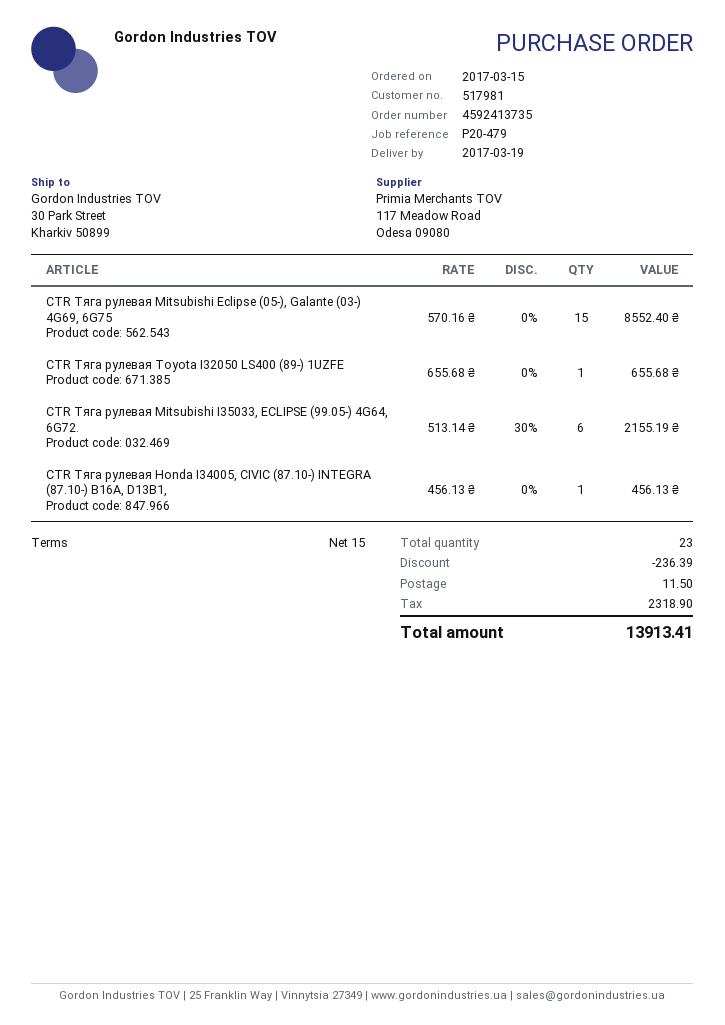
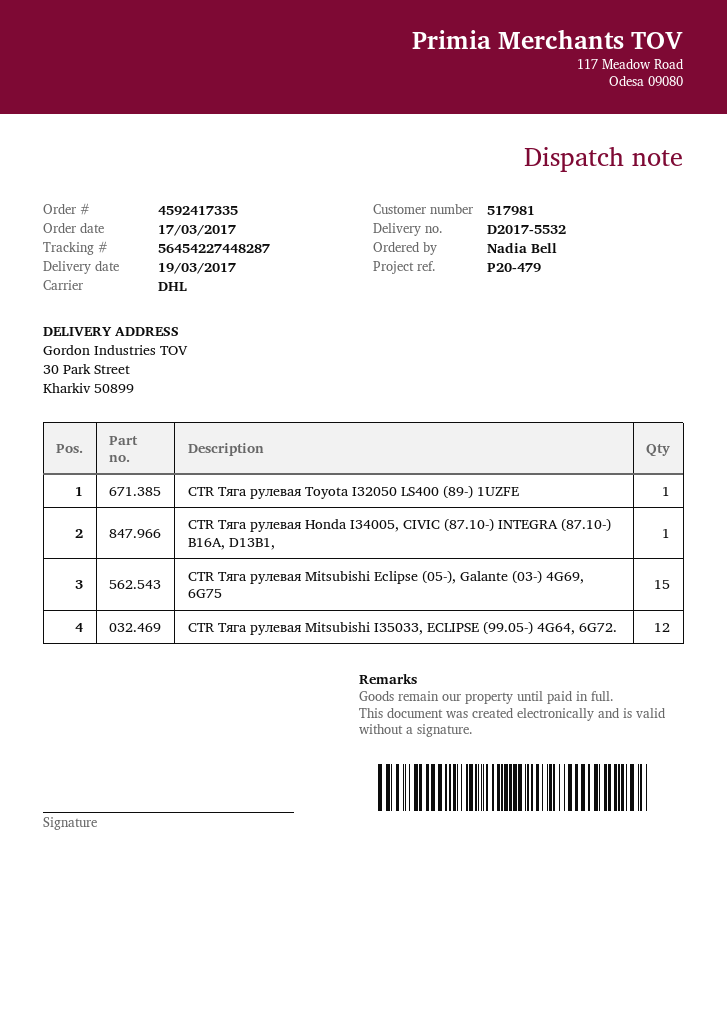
order number: 4592413735 -> 4592417335
order date: 2017-03-15 -> 2017-03-17
CTR Тяга рулевая Mitsubishi I35033, ECLIPSE (99.05-) 4G64, 6G72.: 6 -> 12

